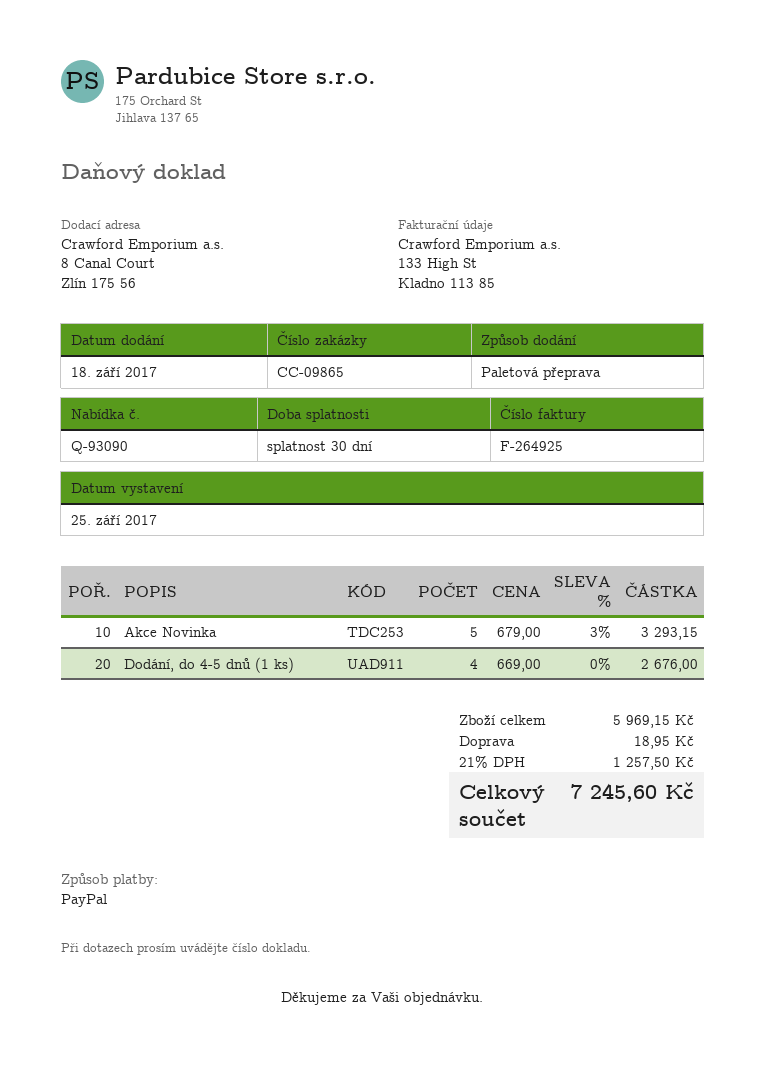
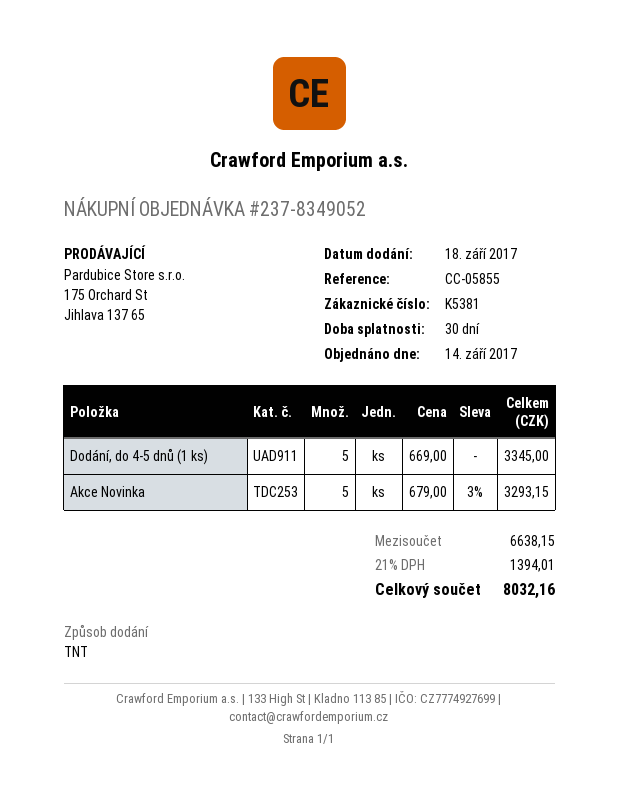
reference: CC-09865 -> CC-05855
shipping method: pallet freight -> TNT
Dodání, do 4-5 dnů (1 ks): 4 x 669.00 = 2676.00 -> 5 x 669.00 = 3345.00
subtotal: 5969.15 -> 6638.15
shipping: 18.95 -> none
tax: 21% = 1257.50 -> 21% = 1394.01
total: 7245.60 -> 8032.16

